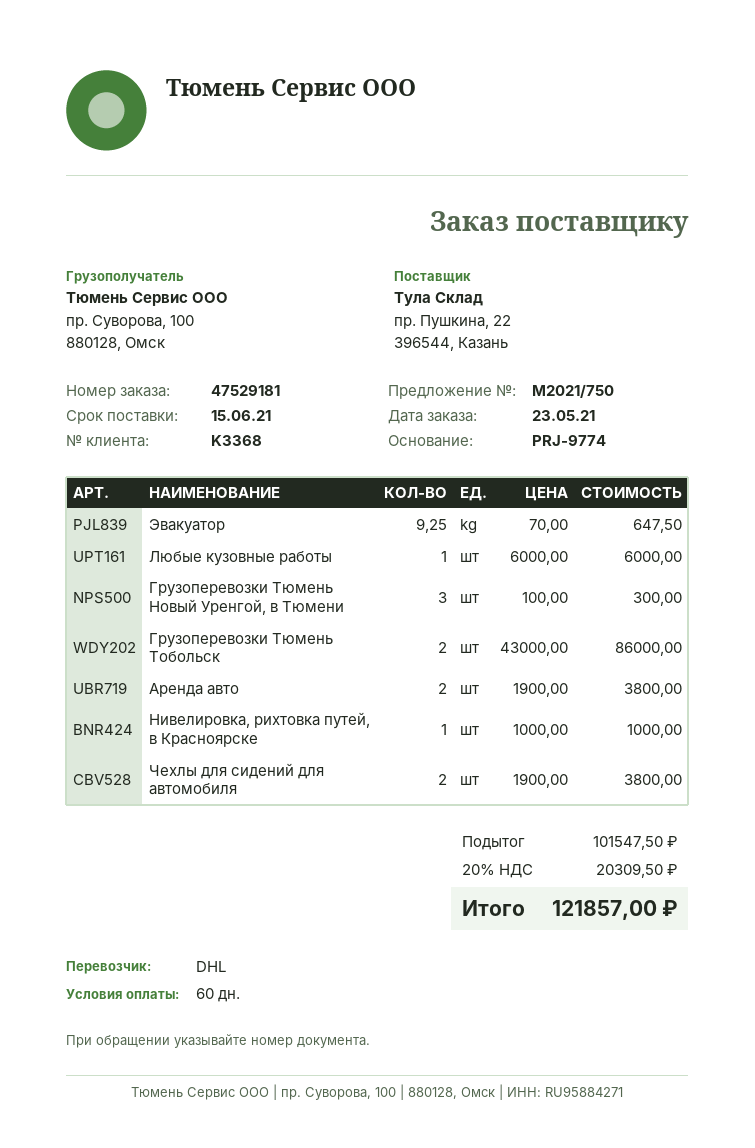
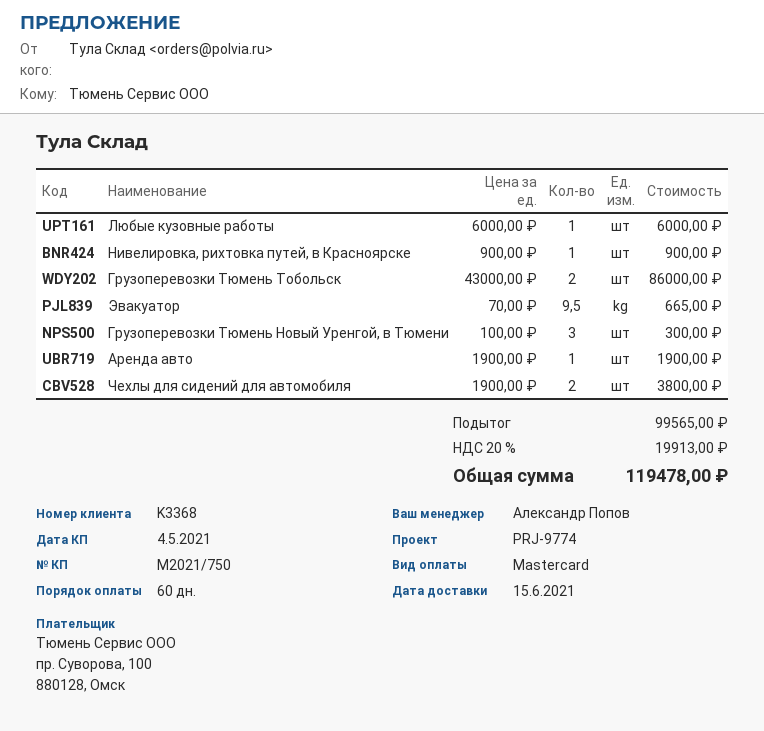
Эвакуатор: 9.25 x 70.00 = 647.50 -> 9.5 x 70.00 = 665.00
Аренда авто: 2 x 1900.00 = 3800.00 -> 1 x 1900.00 = 1900.00
Нивелировка, рихтовка путей, в Красноярске: 1 x 1000.00 = 1000.00 -> 1 x 900.00 = 900.00
subtotal: 101547.50 -> 99565.00
tax: 20% = 20309.50 -> 20% = 19913.00
total: 121857.00 -> 119478.00

